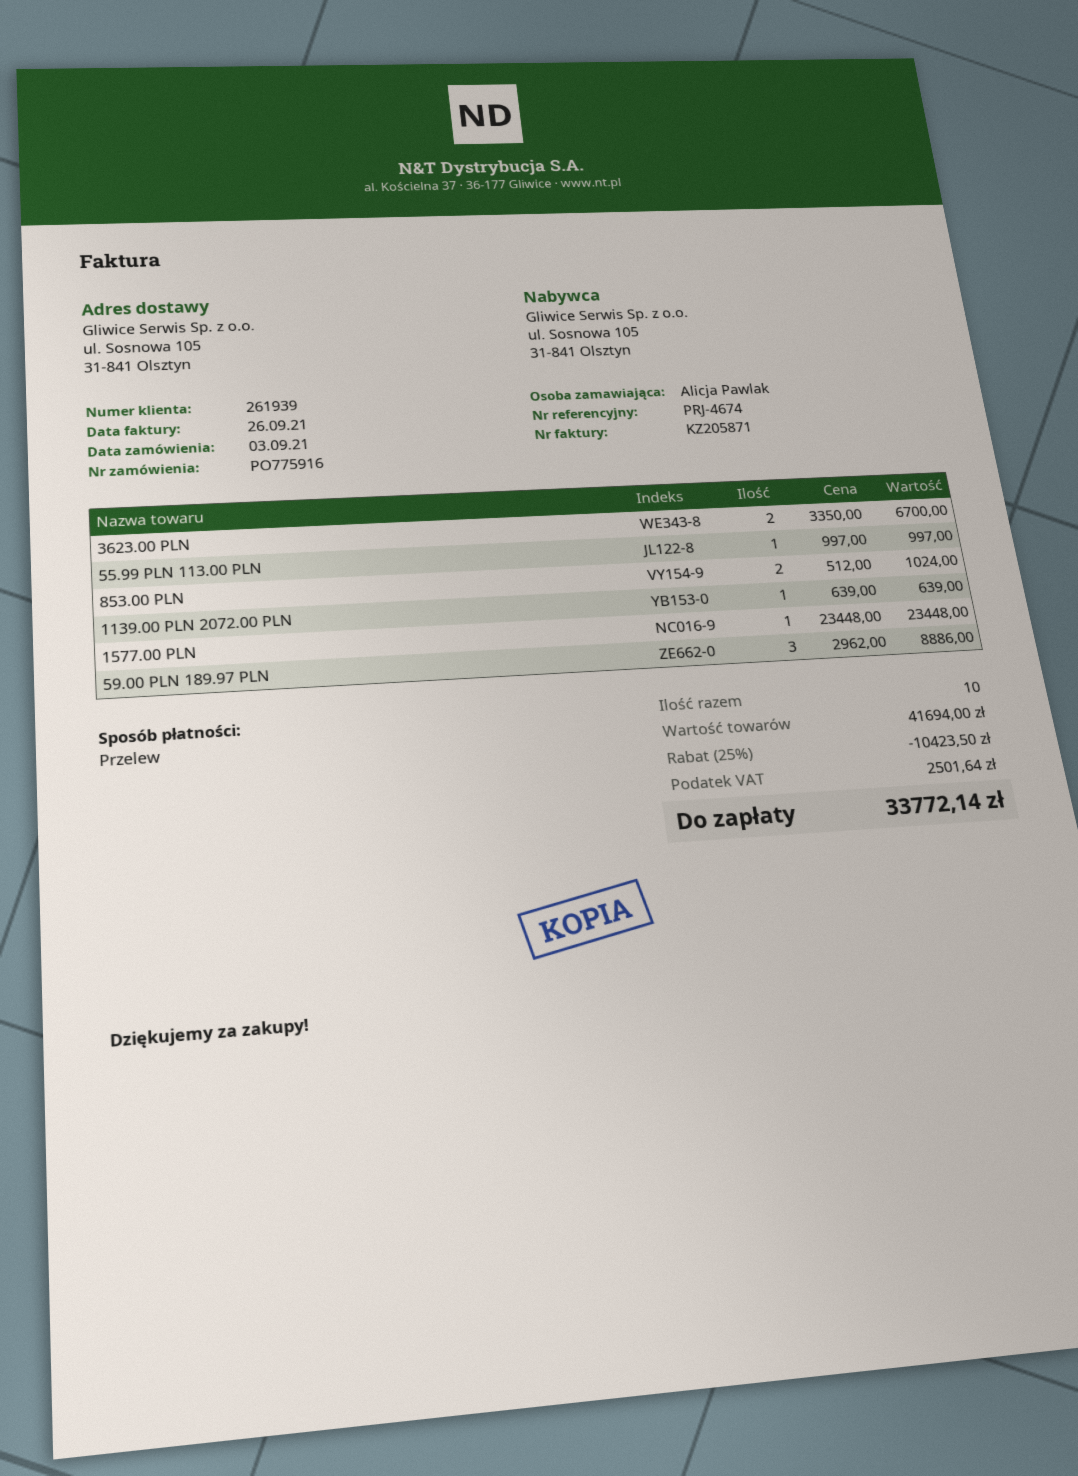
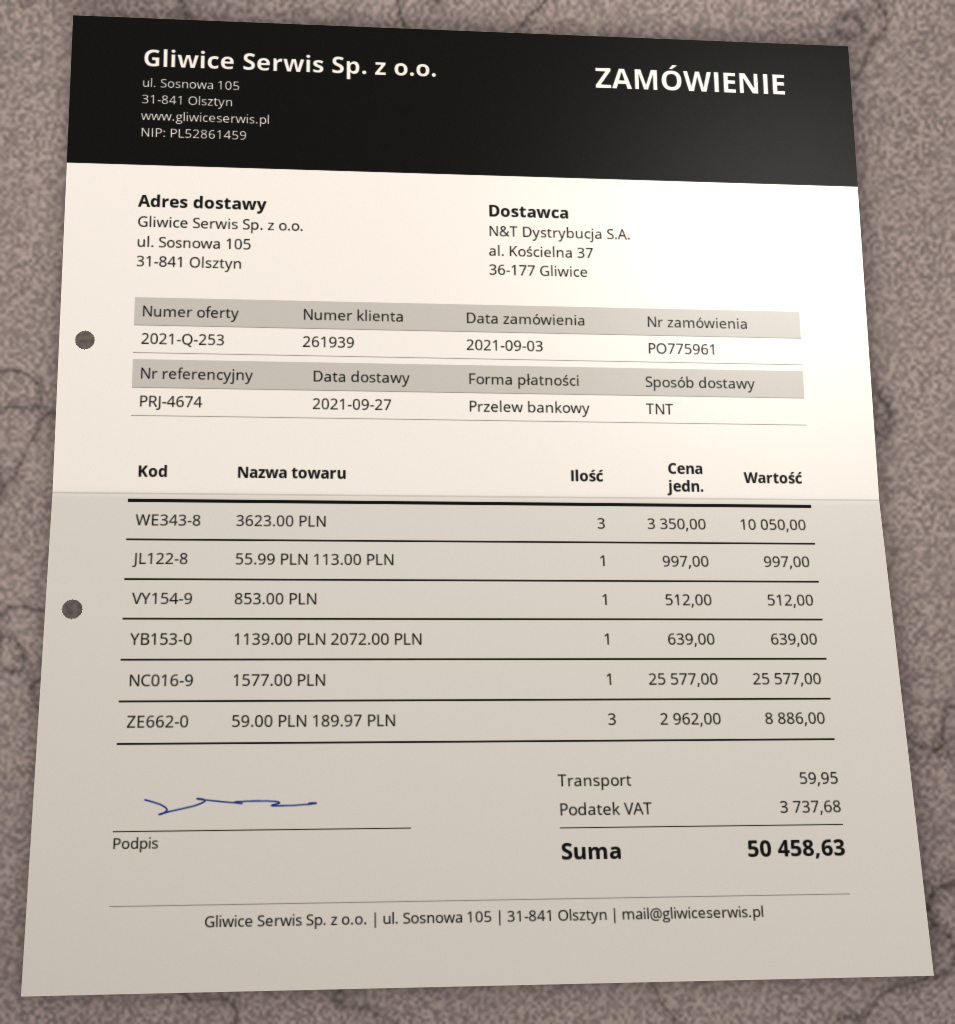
order number: PO775916 -> PO775961
3623.00 PLN: 2 x 3350.00 = 6700.00 -> 3 x 3350.00 = 10050.00
853.00 PLN: 2 x 512.00 = 1024.00 -> 1 x 512.00 = 512.00
1577.00 PLN: 1 x 23448.00 = 23448.00 -> 1 x 25577.00 = 25577.00
discount: 25% = 10423.50 -> none
shipping: none -> 59.95
tax: 2501.64 -> 3737.68
total: 33772.14 -> 50458.63

